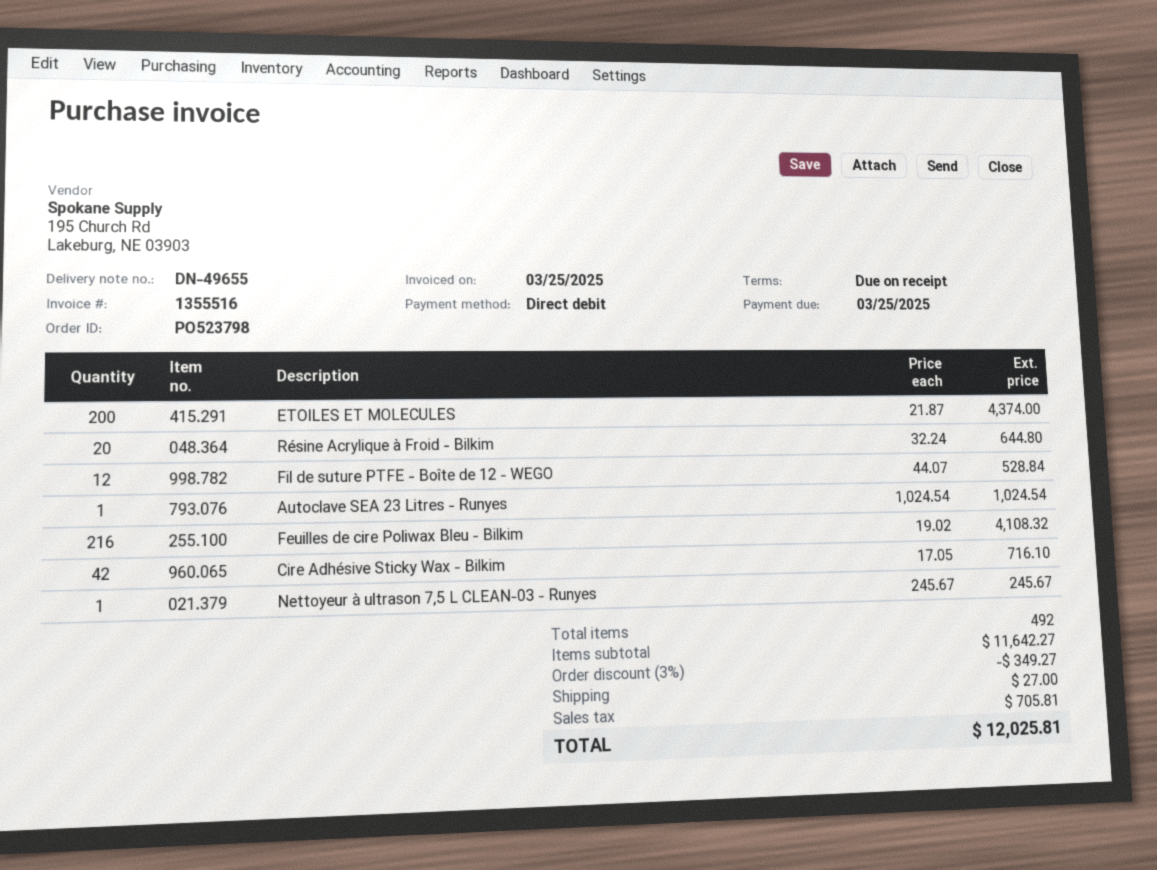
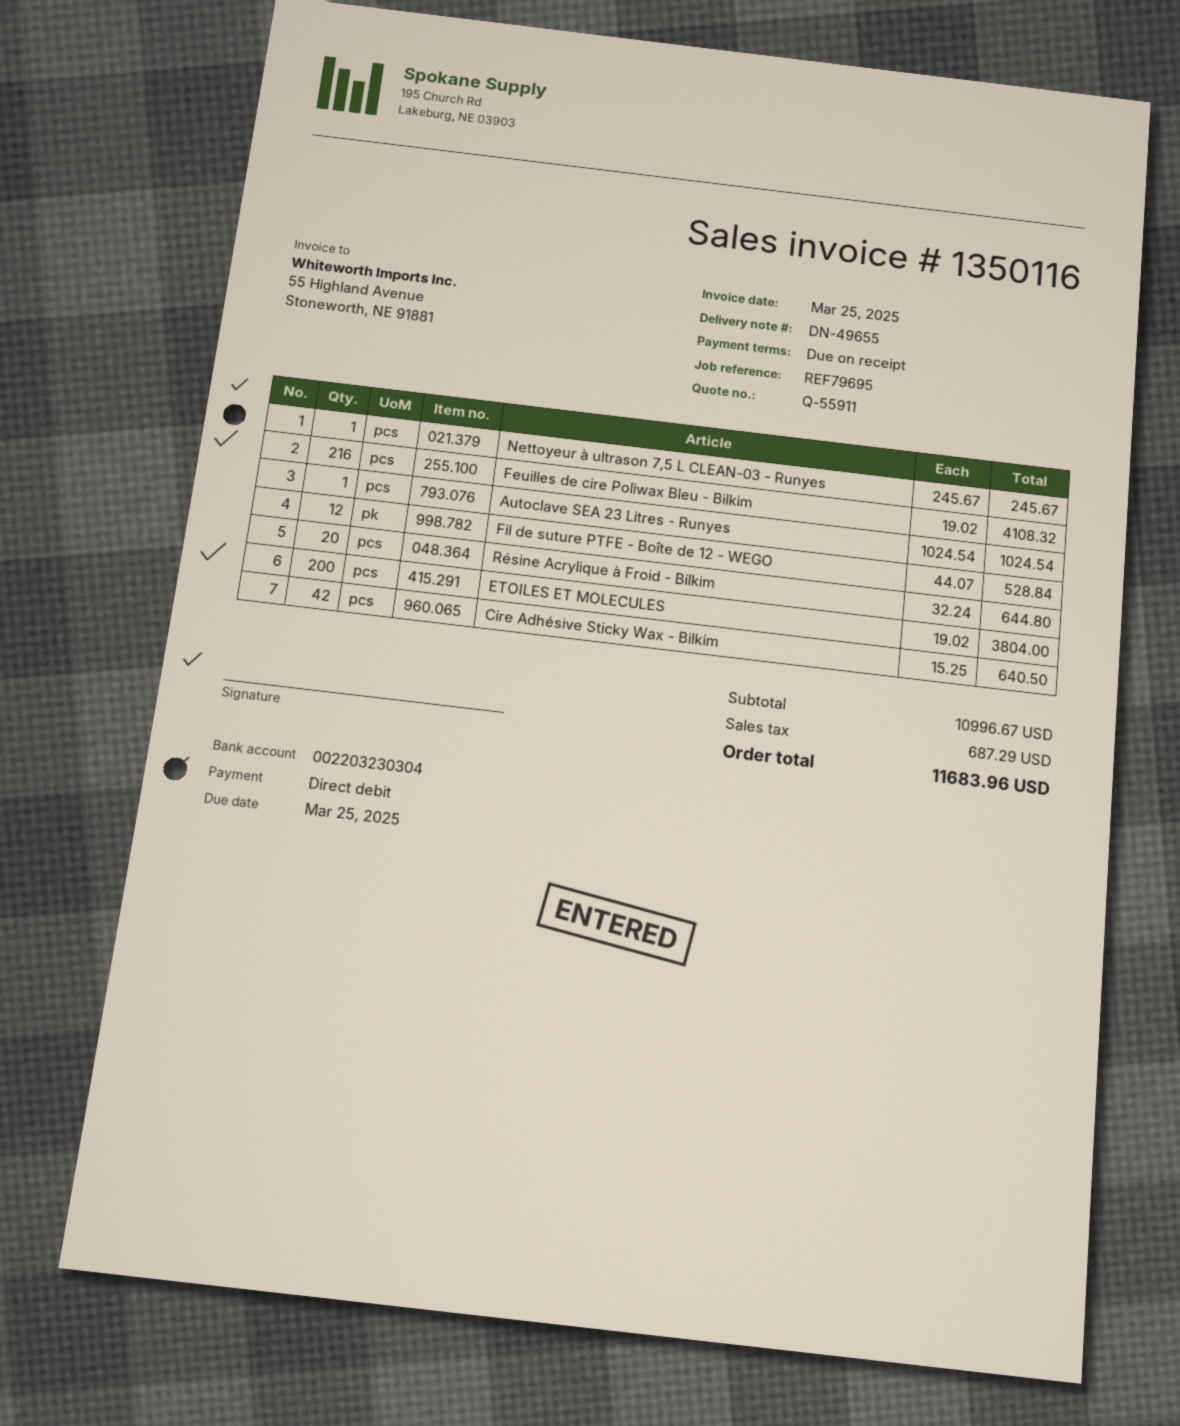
invoice number: 1355516 -> 1350116
ETOILES ET MOLECULES: 200 x 21.87 = 4374.00 -> 200 x 19.02 = 3804.00
Cire Adhésive Sticky Wax - Bilkim: 42 x 17.05 = 716.10 -> 42 x 15.25 = 640.50
subtotal: 11642.27 -> 10996.67
discount: 3% = 349.27 -> none
shipping: 27.00 -> none
tax: 705.81 -> 687.29
total: 12025.81 -> 11683.96

